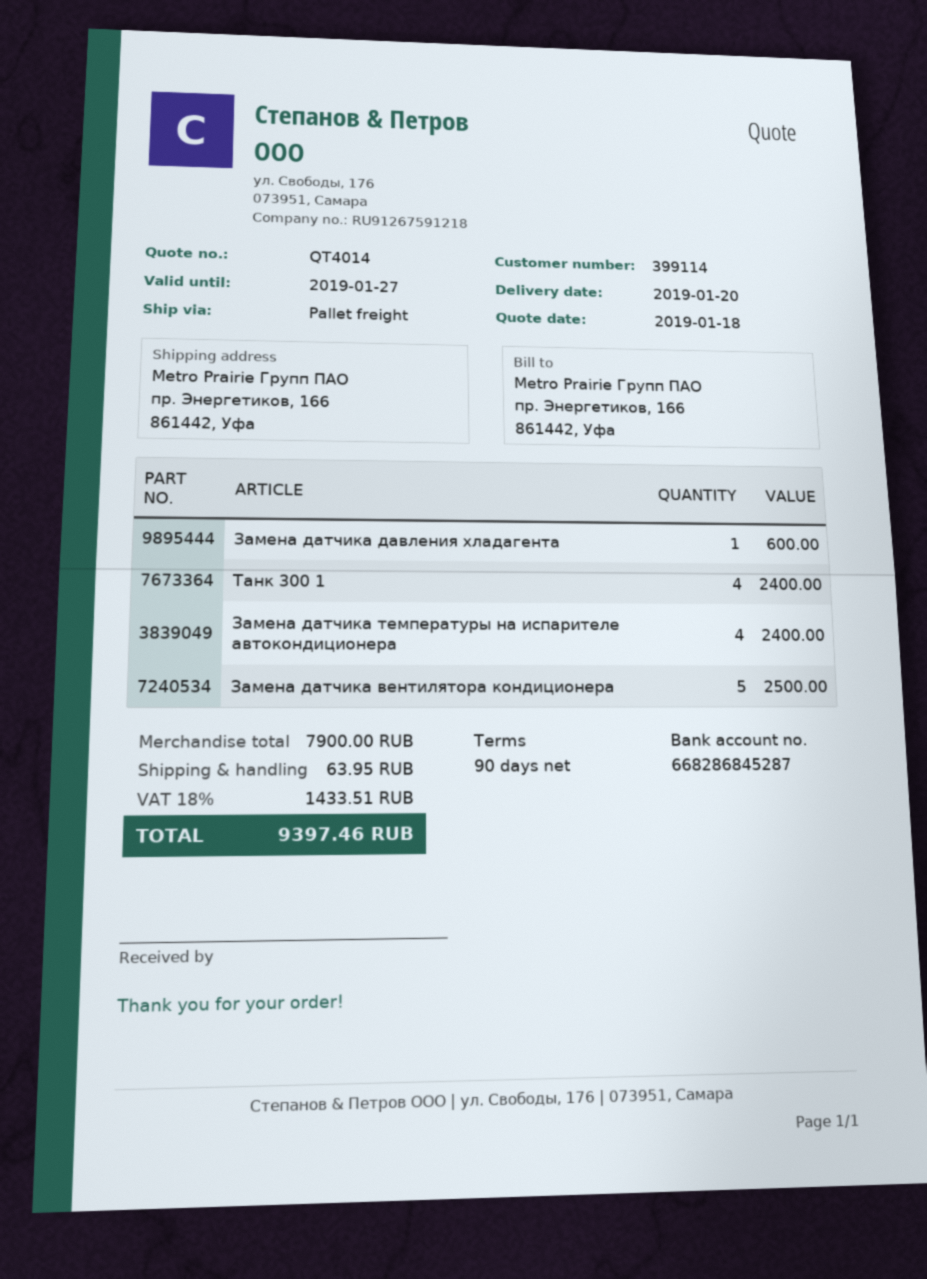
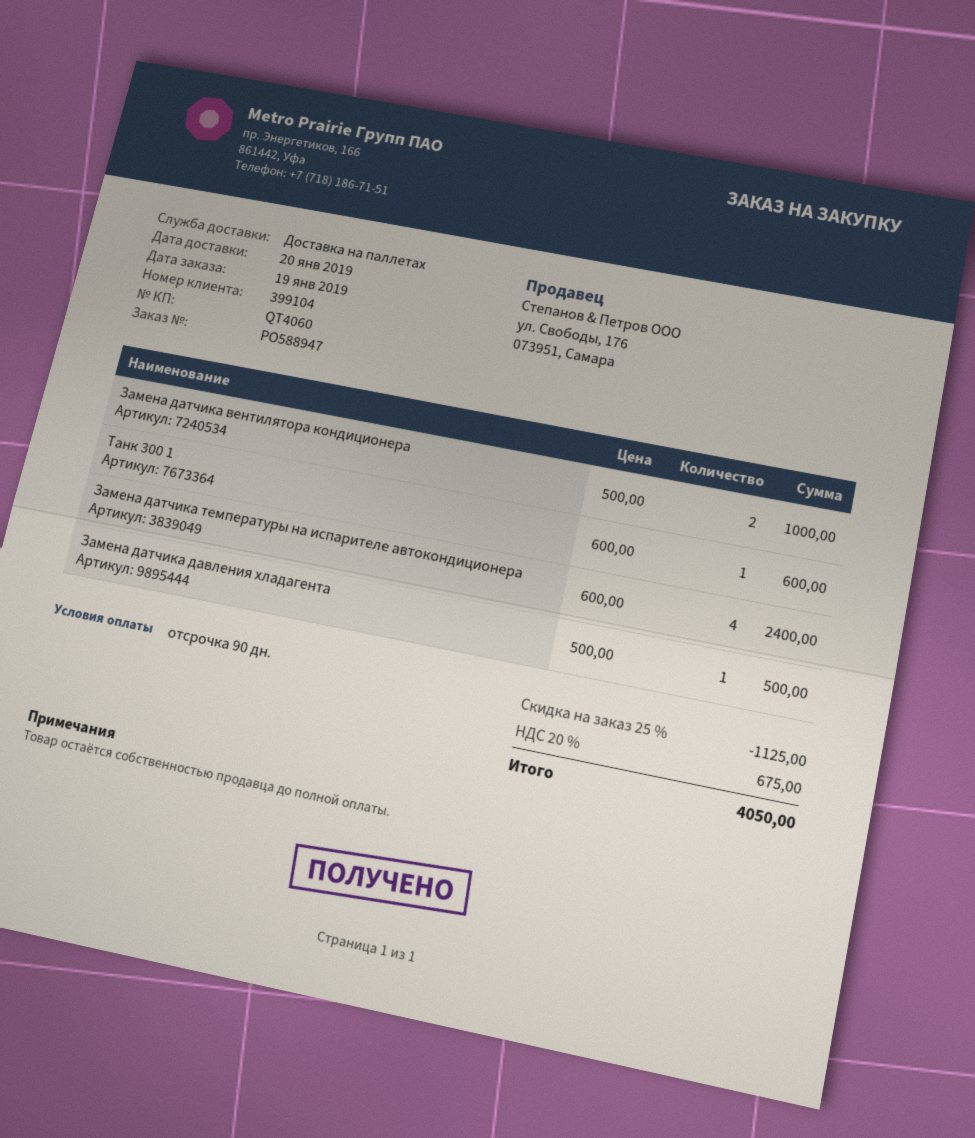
quote number: QT4014 -> QT4060
customer number: 399114 -> 399104
Замена датчика давления хладагента: 1 for 600.00 -> 1 for 500.00
Танк 300 1: 4 for 2400.00 -> 1 for 600.00
Замена датчика вентилятора кондиционера: 5 for 2500.00 -> 2 for 1000.00
discount: none -> 25% = 1125.00
shipping: 63.95 -> none
tax: 18% = 1433.51 -> 20% = 675.00
total: 9397.46 -> 4050.00

